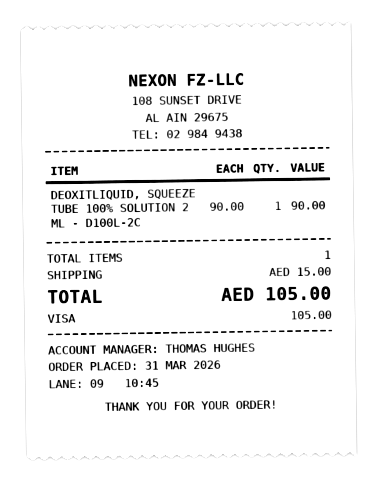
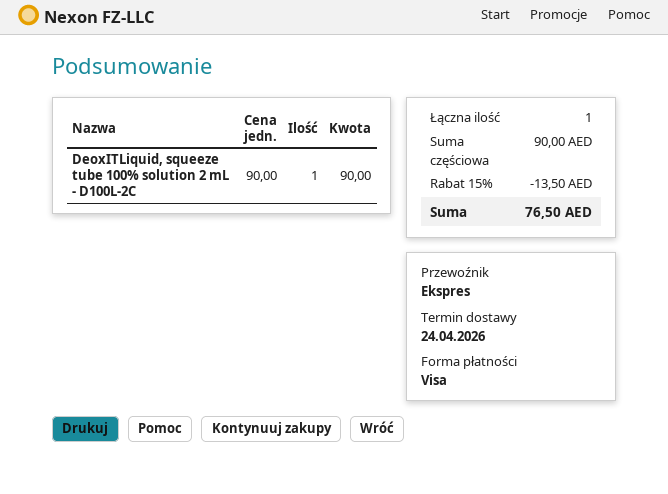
discount: none -> 15% = 13.50
shipping: 15.00 -> none
total: 105.00 -> 76.50

